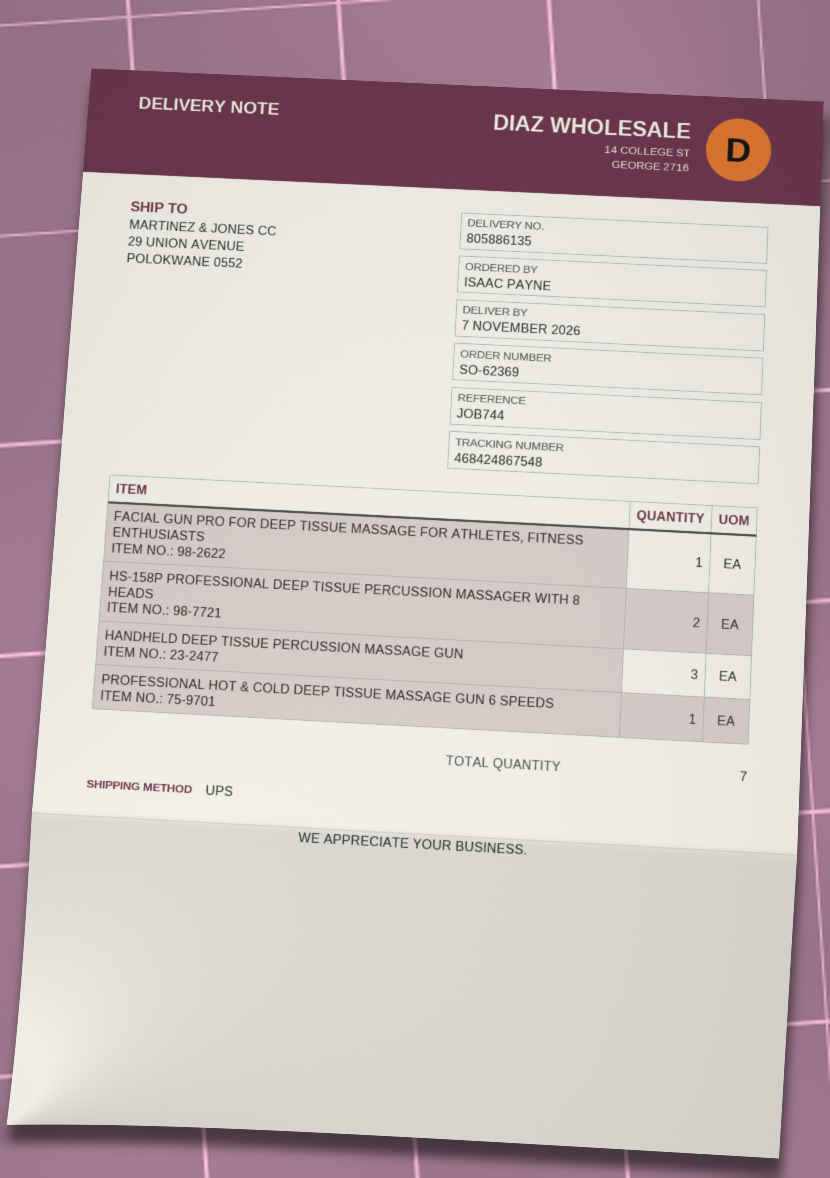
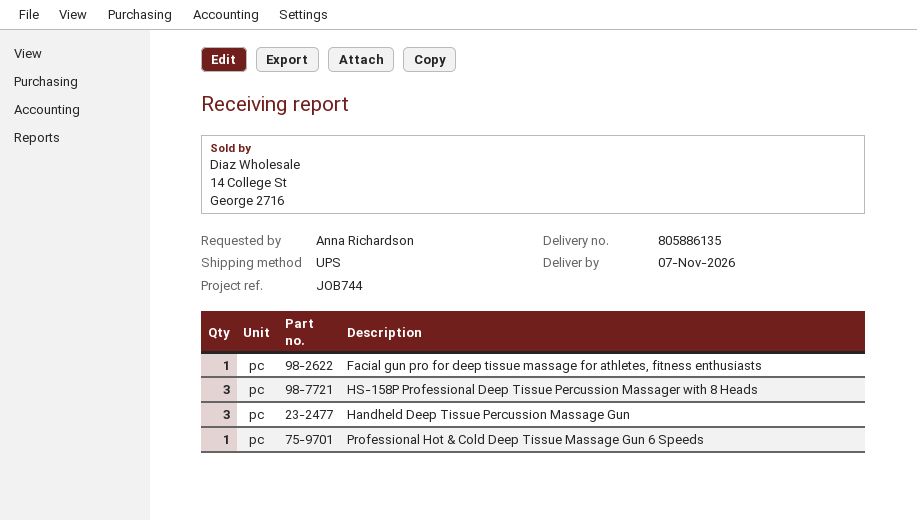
ordered by: ISAAC PAYNE -> Anna Richardson
HS-158P PROFESSIONAL DEEP TISSUE PERCUSSION MASSAGER WITH 8 HEADS: 2 -> 3

